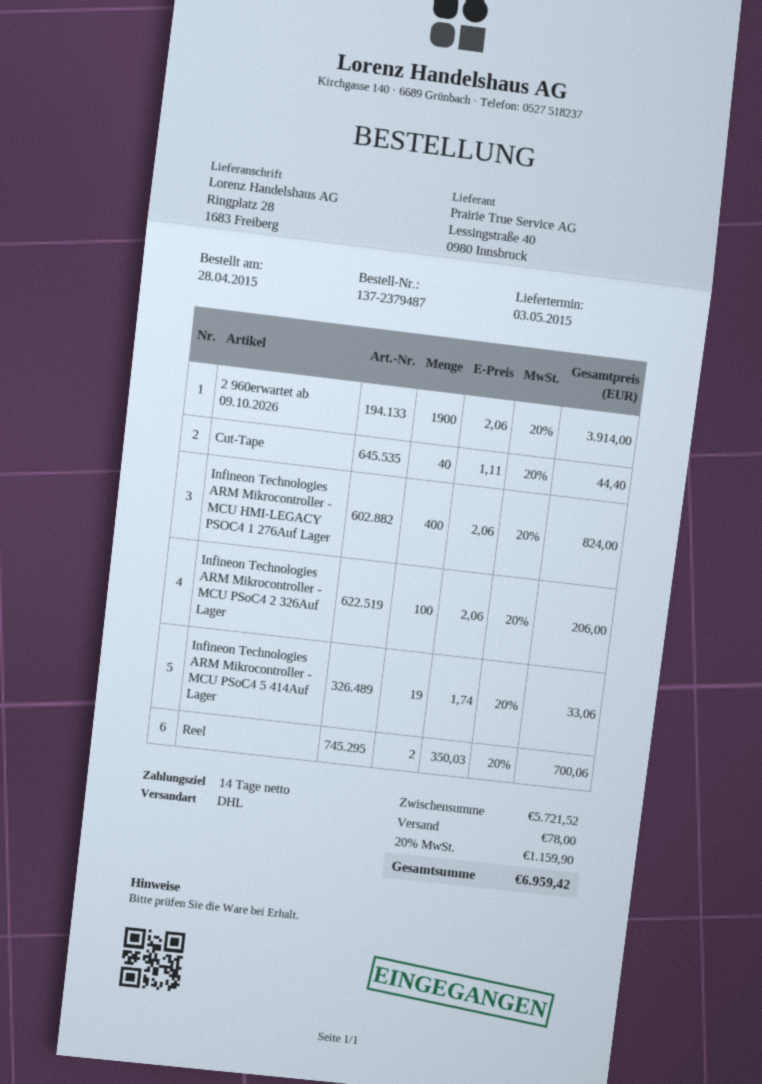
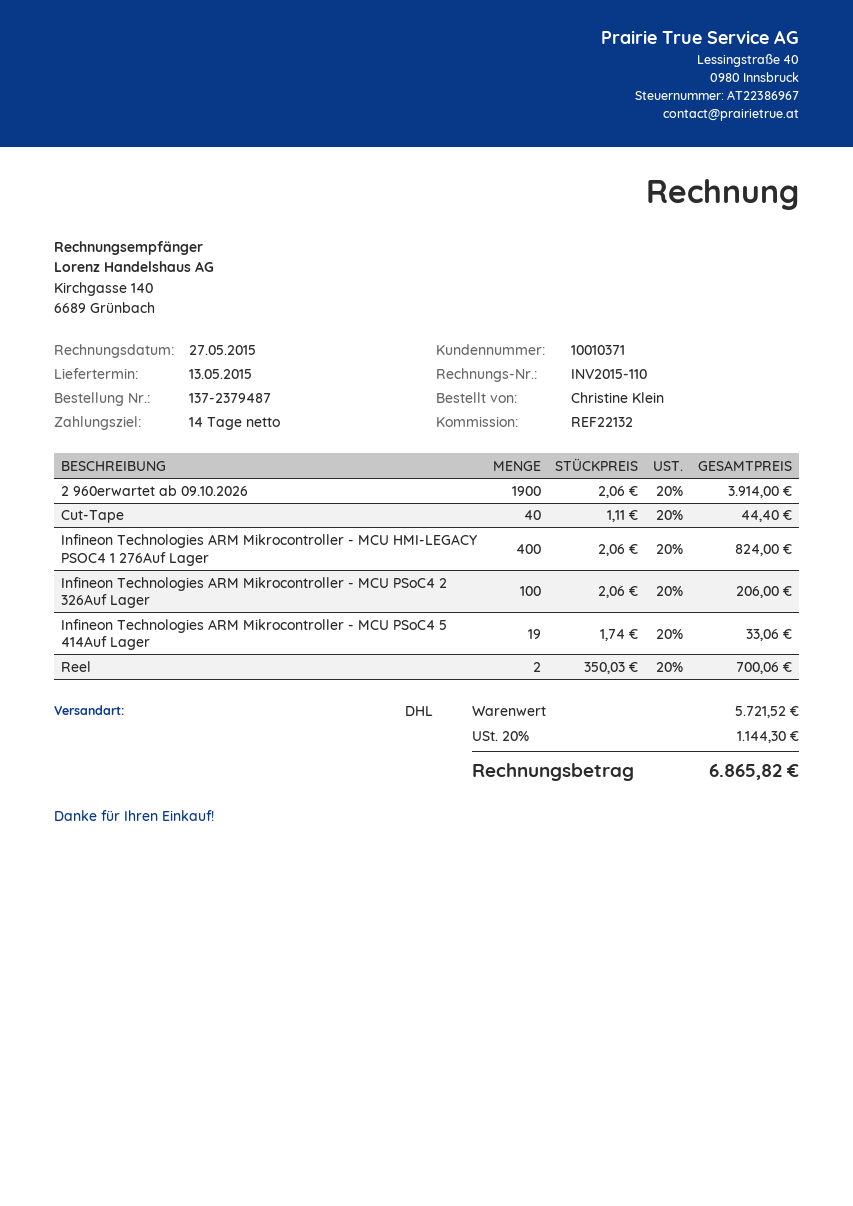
delivery date: 2015-05-03 -> 2015-05-13
shipping: 78.00 -> none
tax: 20% = 1159.90 -> 20% = 1144.30
total: 6959.42 -> 6865.82

